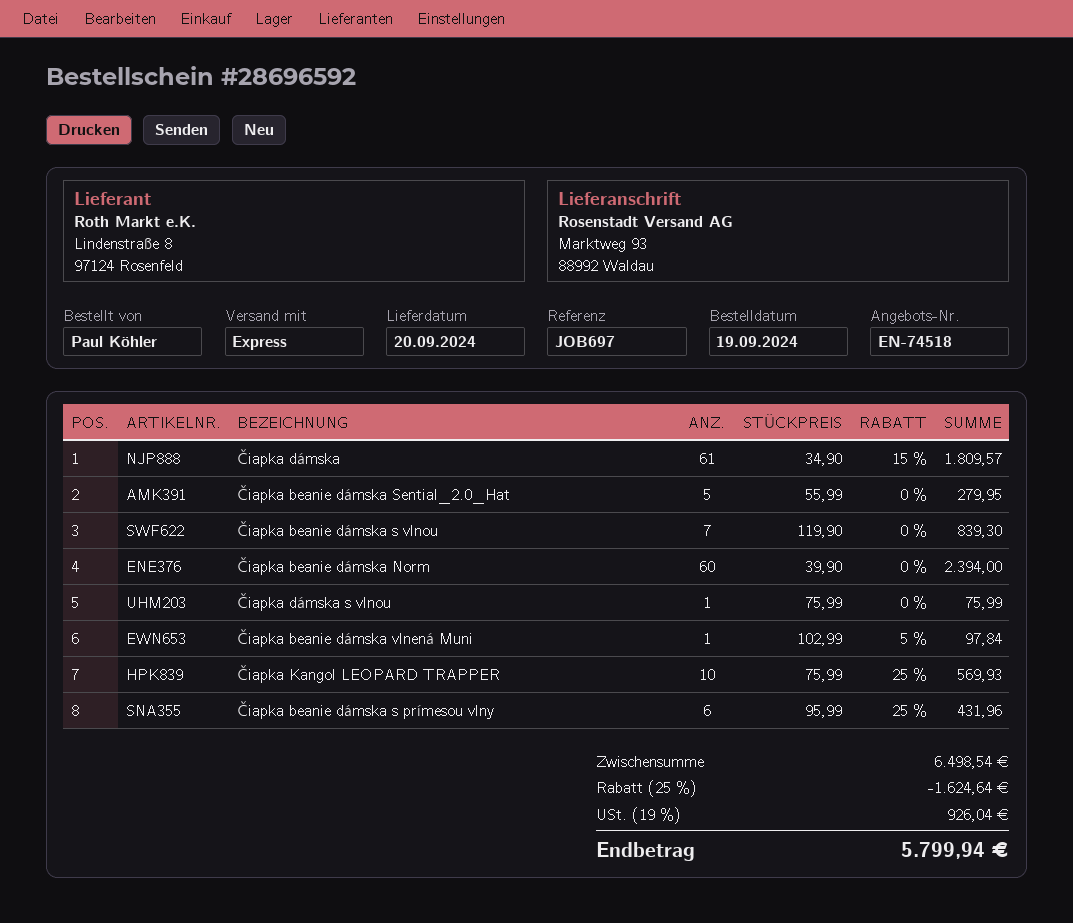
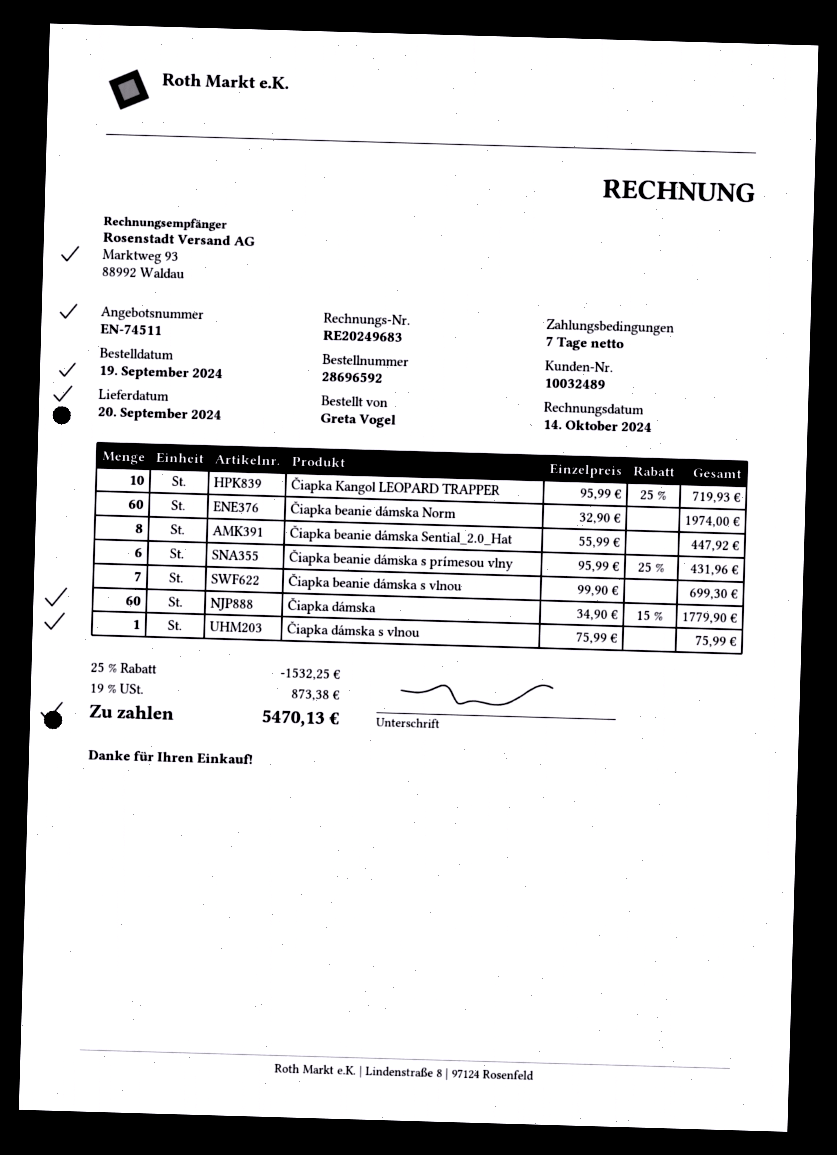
quote number: EN-74518 -> EN-74511
ordered by: Paul Köhler -> Greta Vogel
Čiapka dámska: 61 x 34.90 - 15% = 1809.57 -> 60 x 34.90 - 15% = 1779.90
Čiapka beanie dámska Sential_2.0_Hat: 5 x 55.99 = 279.95 -> 8 x 55.99 = 447.92
Čiapka beanie dámska s vlnou: 7 x 119.90 = 839.30 -> 7 x 99.90 = 699.30
Čiapka beanie dámska Norm: 60 x 39.90 = 2394.00 -> 60 x 32.90 = 1974.00
Čiapka beanie dámska vlnená Muni: 1 x 102.99 - 5% = 97.84 -> none
Čiapka Kangol LEOPARD TRAPPER: 10 x 75.99 - 25% = 569.93 -> 10 x 95.99 - 25% = 719.93
discount: 25% = 1624.64 -> 25% = 1532.25
tax: 19% = 926.04 -> 19% = 873.38
total: 5799.94 -> 5470.13

